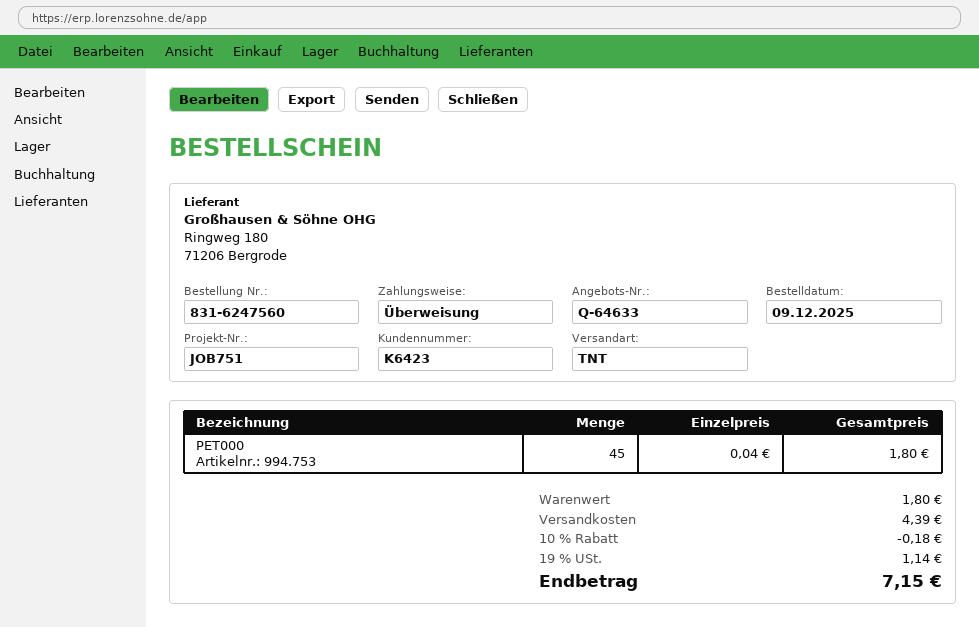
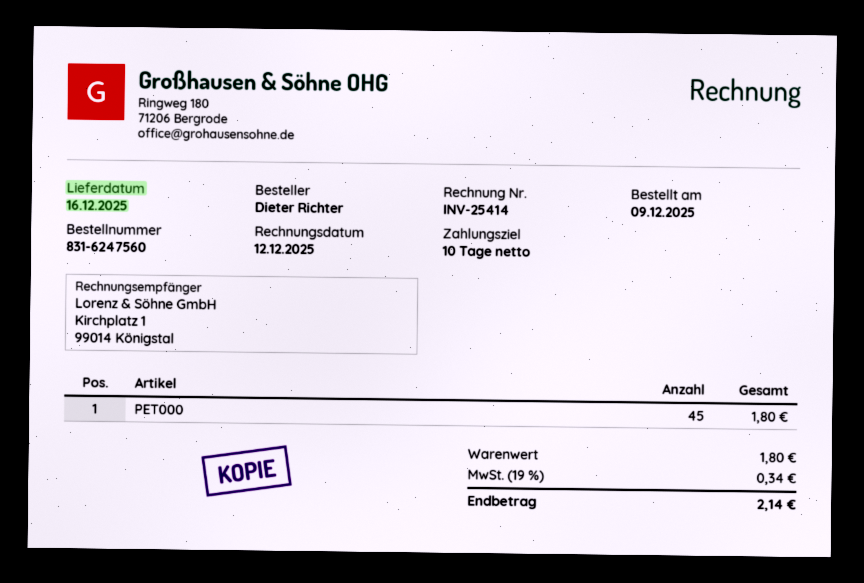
discount: 10% = 0.18 -> none
shipping: 4.39 -> none
tax: 19% = 1.14 -> 19% = 0.34
total: 7.15 -> 2.14

